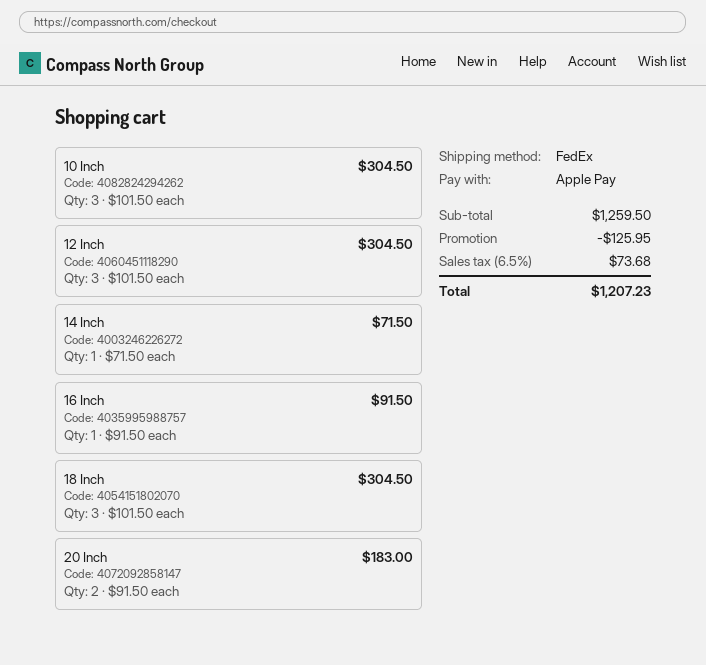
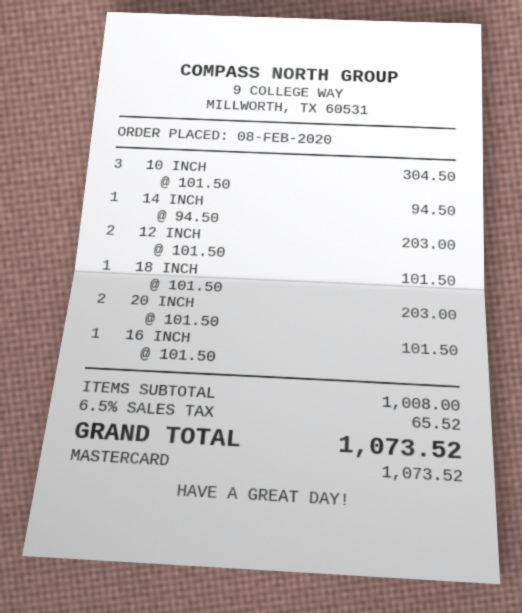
payment method: Apple Pay -> Mastercard
12 Inch: 3 x 101.50 = 304.50 -> 2 x 101.50 = 203.00
14 Inch: 1 x 71.50 = 71.50 -> 1 x 94.50 = 94.50
16 Inch: 1 x 91.50 = 91.50 -> 1 x 101.50 = 101.50
18 Inch: 3 x 101.50 = 304.50 -> 1 x 101.50 = 101.50
20 Inch: 2 x 91.50 = 183.00 -> 2 x 101.50 = 203.00
subtotal: 1259.50 -> 1008.00
discount: 125.95 -> none
tax: 6.5% = 73.68 -> 6.5% = 65.52
total: 1207.23 -> 1073.52

